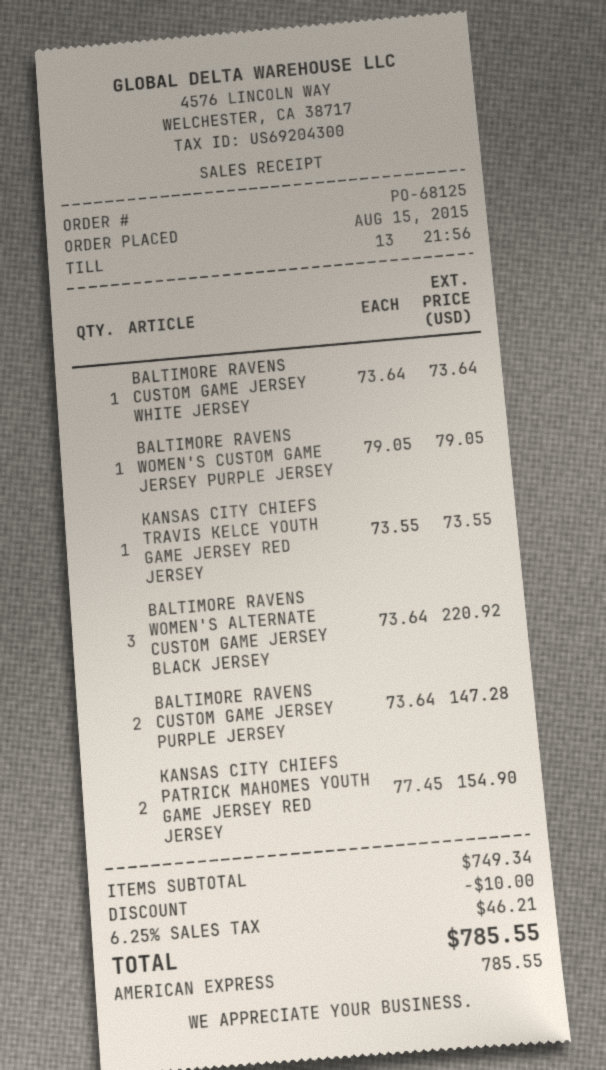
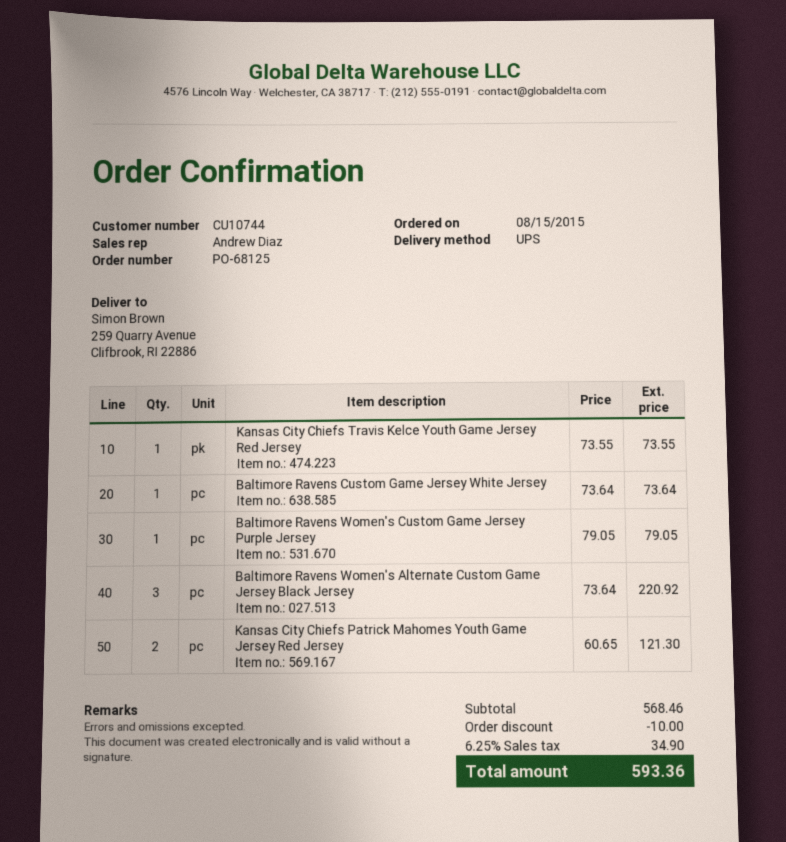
BALTIMORE RAVENS CUSTOM GAME JERSEY PURPLE JERSEY: 2 x 73.64 = 147.28 -> none
KANSAS CITY CHIEFS PATRICK MAHOMES YOUTH GAME JERSEY RED JERSEY: 2 x 77.45 = 154.90 -> 2 x 60.65 = 121.30
subtotal: 749.34 -> 568.46
tax: 6.25% = 46.21 -> 6.25% = 34.90
total: 785.55 -> 593.36

